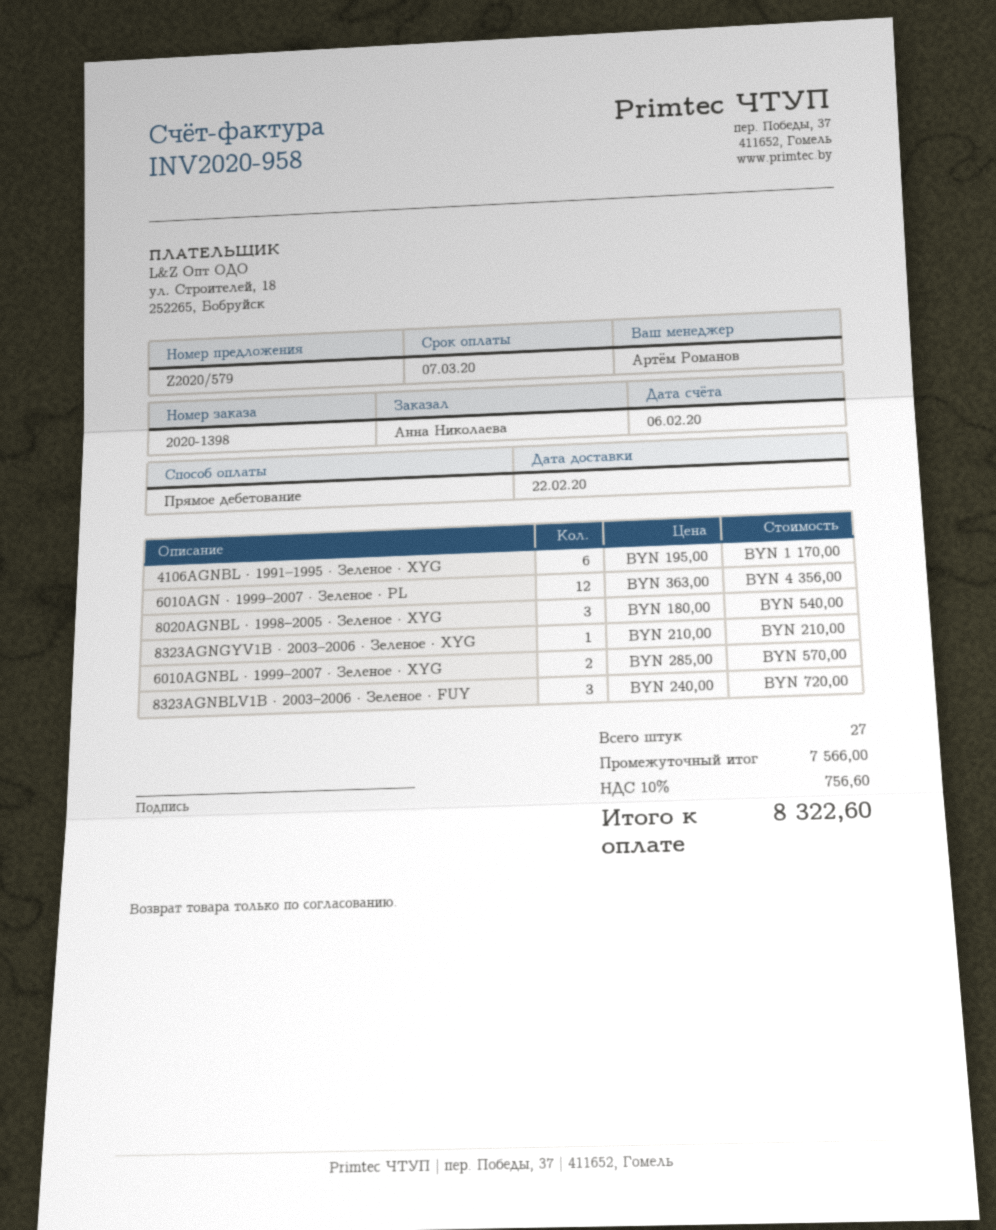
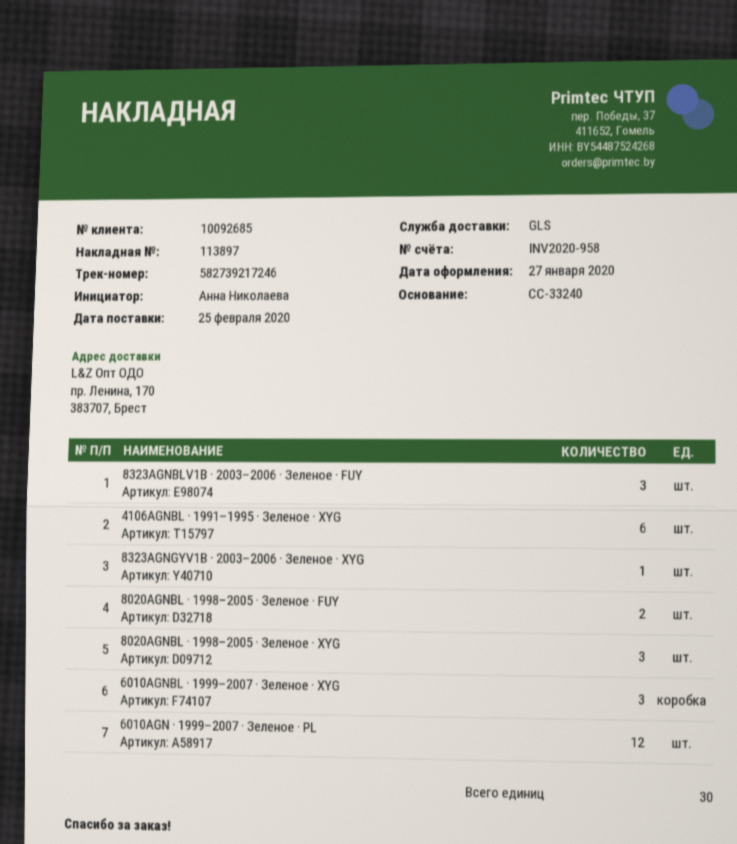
delivery date: 2020-02-22 -> 2020-02-25
6010AGNBL · 1999–2007 · Зеленое · XYG: 2 -> 3
8020AGNBL · 1998–2005 · Зеленое · FUY: none -> 2
total quantity: 27 -> 30

